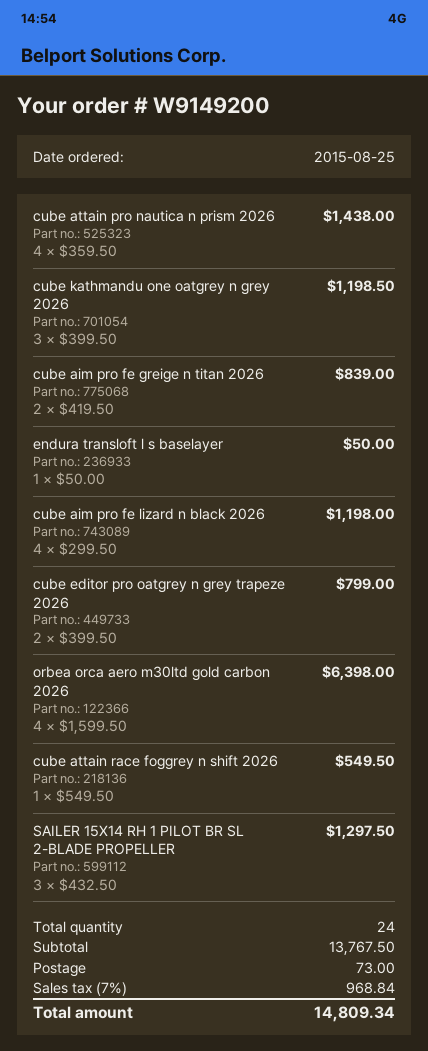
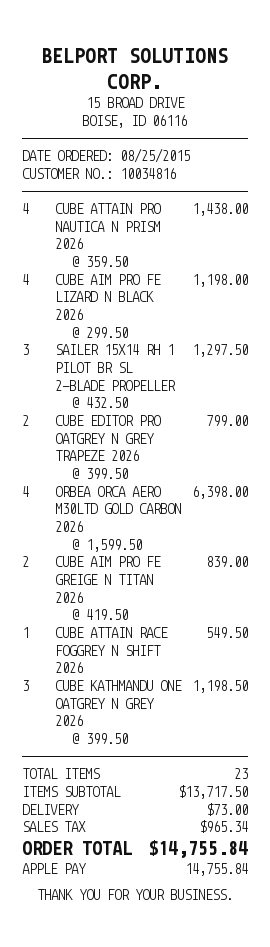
endura transloft l s baselayer: 1 x 50.00 = 50.00 -> none
total quantity: 24 -> 23
subtotal: 13767.50 -> 13717.50
tax: 968.84 -> 965.34
total: 14809.34 -> 14755.84

